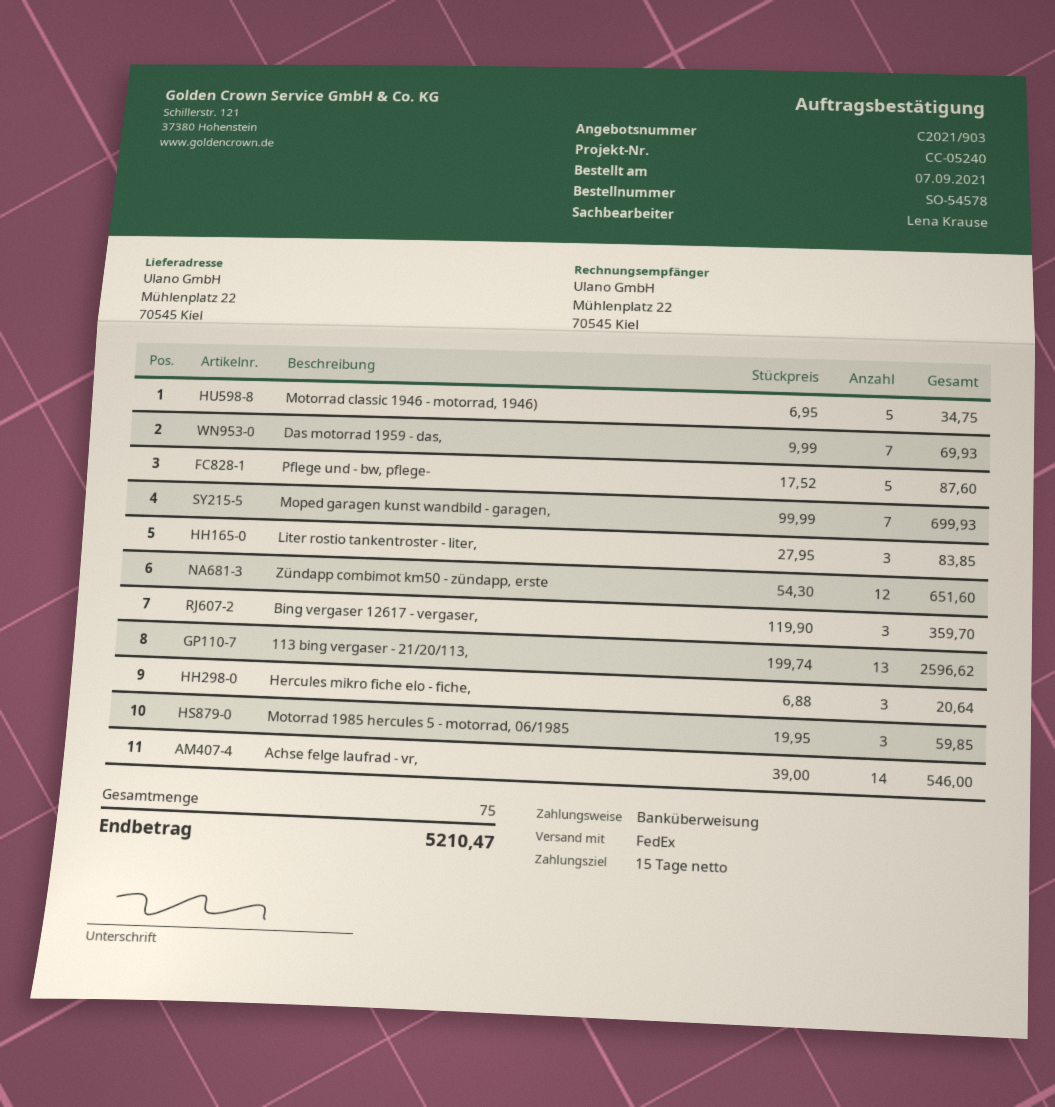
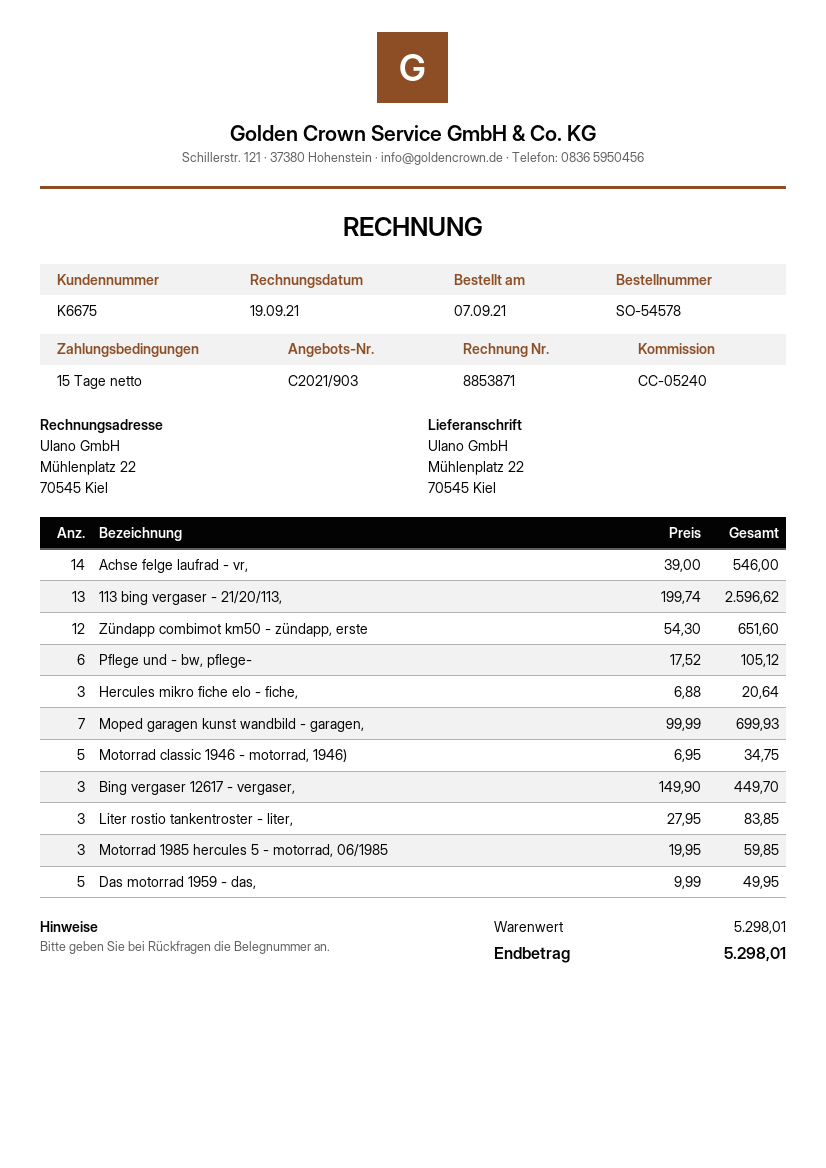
Das motorrad 1959 - das,: 7 x 9.99 = 69.93 -> 5 x 9.99 = 49.95
Pflege und - bw, pflege-: 5 x 17.52 = 87.60 -> 6 x 17.52 = 105.12
Bing vergaser 12617 - vergaser,: 3 x 119.90 = 359.70 -> 3 x 149.90 = 449.70
total: 5210.47 -> 5298.01

